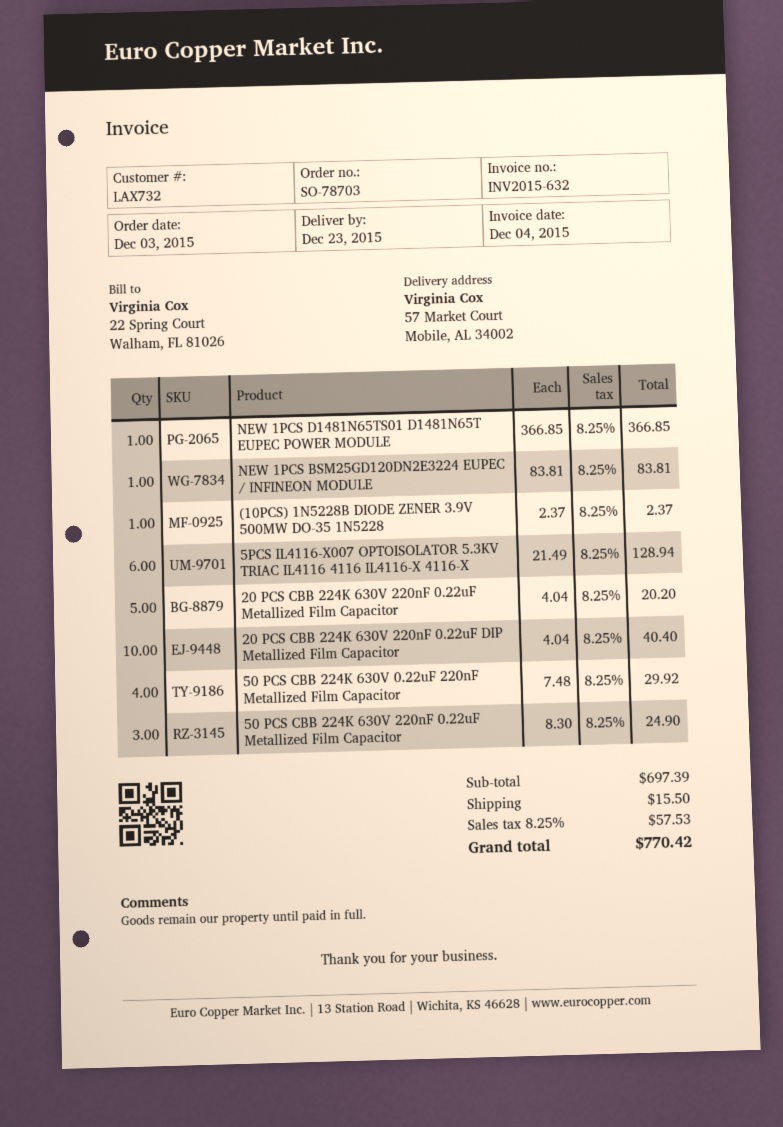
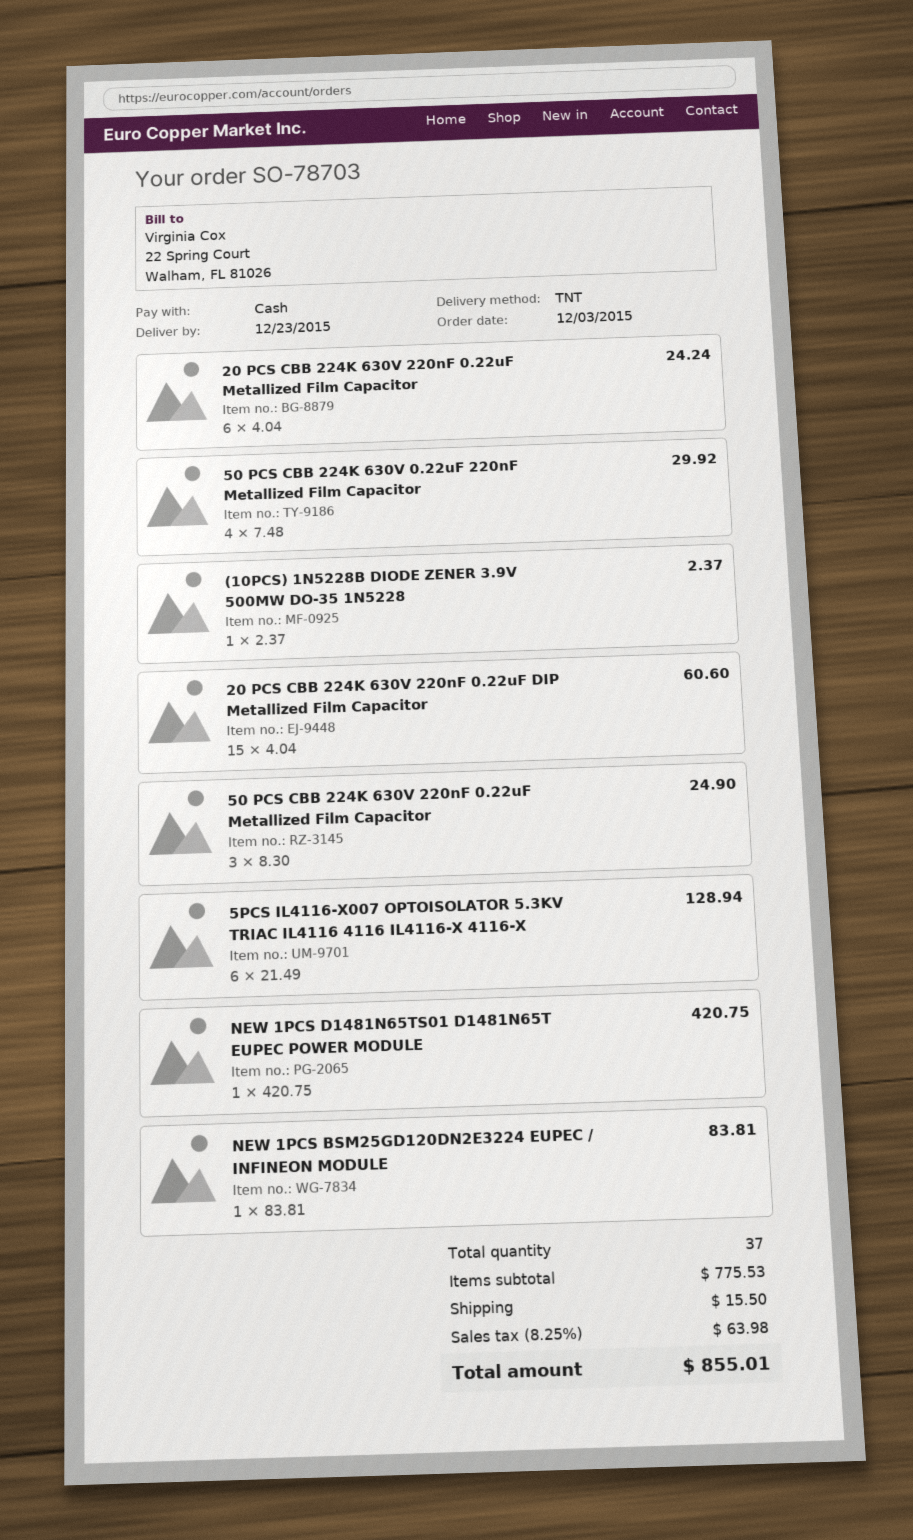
NEW 1PCS D1481N65TS01 D1481N65T EUPEC POWER MODULE: 1 x 366.85 = 366.85 -> 1 x 420.75 = 420.75
20 PCS CBB 224K 630V 220nF 0.22uF Metallized Film Capacitor: 5 x 4.04 = 20.20 -> 6 x 4.04 = 24.24
20 PCS CBB 224K 630V 220nF 0.22uF DIP Metallized Film Capacitor: 10 x 4.04 = 40.40 -> 15 x 4.04 = 60.60
subtotal: 697.39 -> 775.53
tax: 8.25% = 57.53 -> 8.25% = 63.98
total: 770.42 -> 855.01

